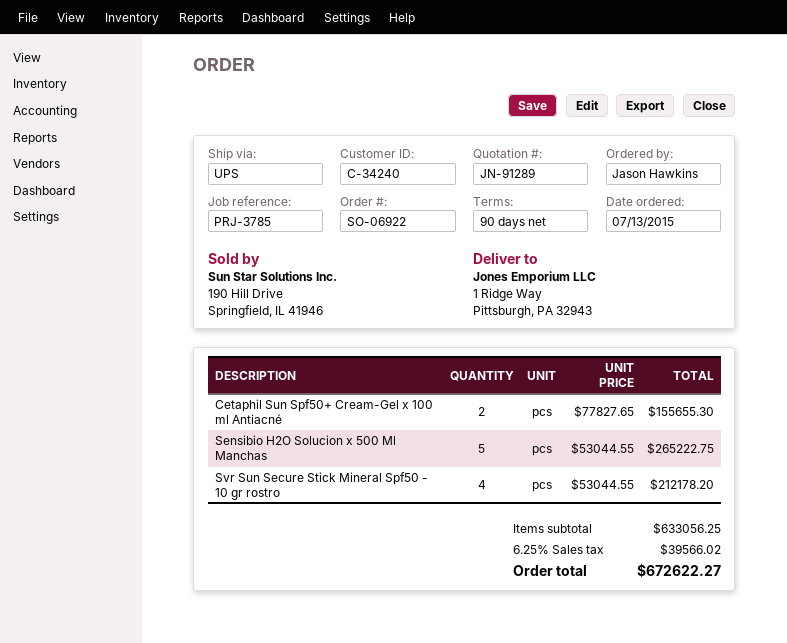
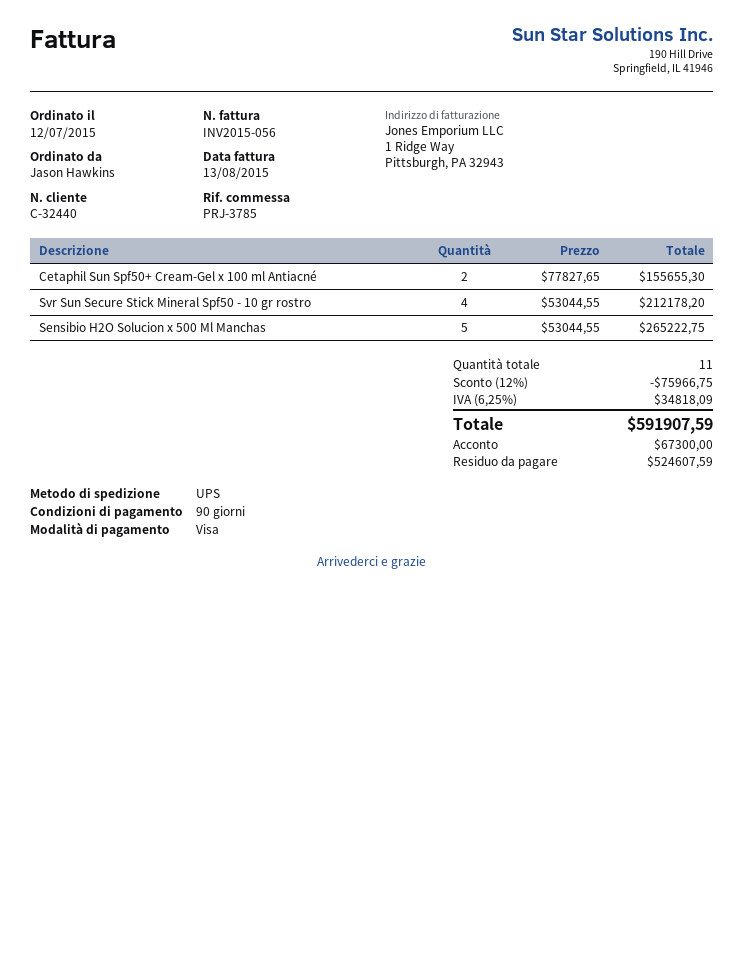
order date: 2015-07-13 -> 2015-07-12
customer number: C-34240 -> C-32440
discount: none -> 12% = 75966.75
tax: 6.25% = 39566.02 -> 6.25% = 34818.09
total: 672622.27 -> 591907.59

